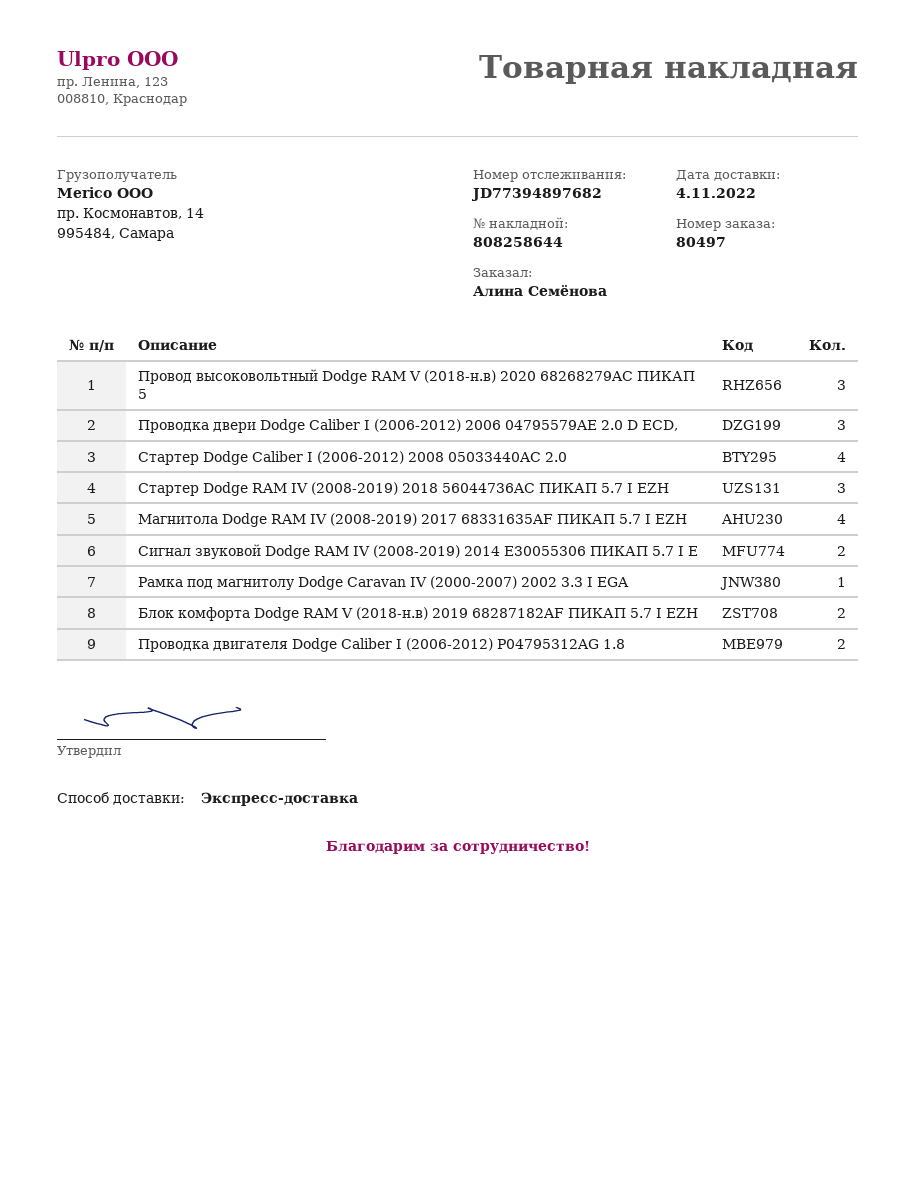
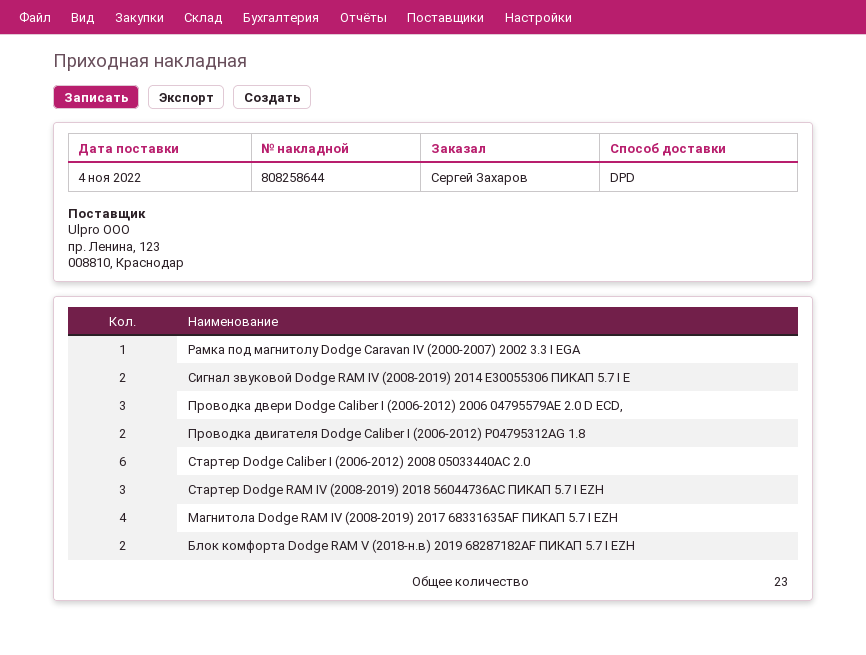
ordered by: Алина Семёнова -> Сергей Захаров
shipping method: express -> DPD
Провод высоковольтный Dodge RAM V (2018-н.в) 2020 68268279AC ПИКАП 5: 3 -> none
Стартер Dodge Caliber I (2006-2012) 2008 05033440AC 2.0: 4 -> 6

